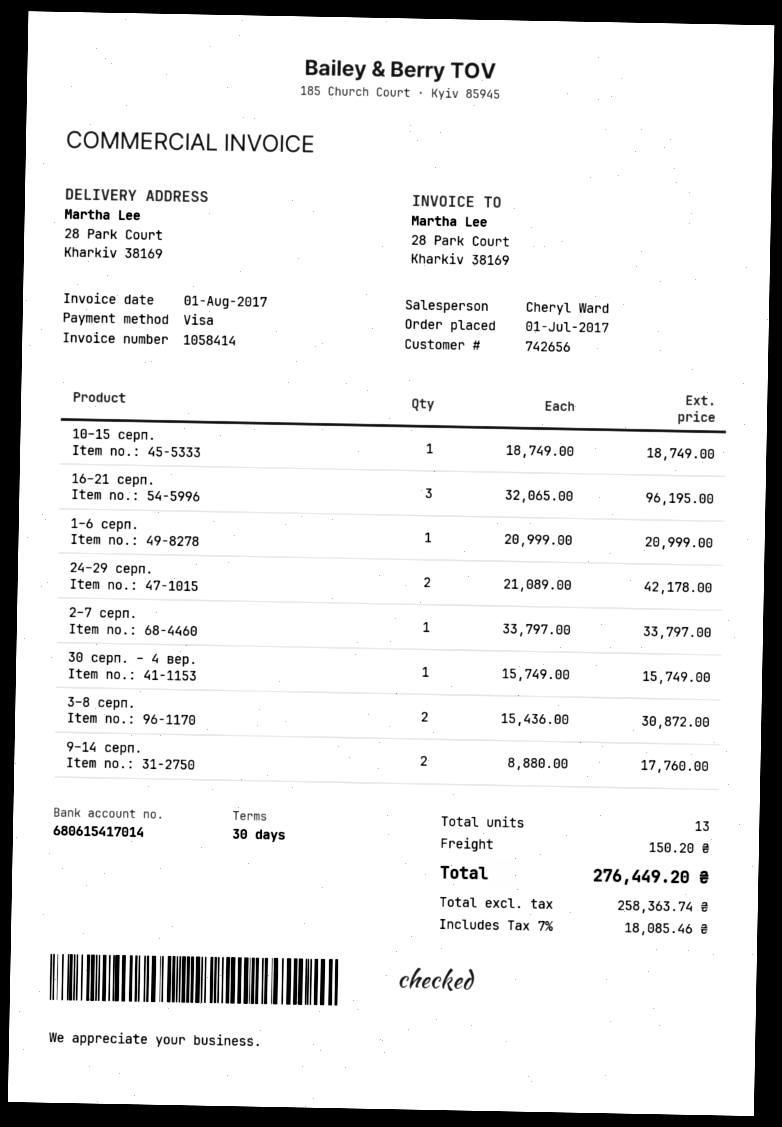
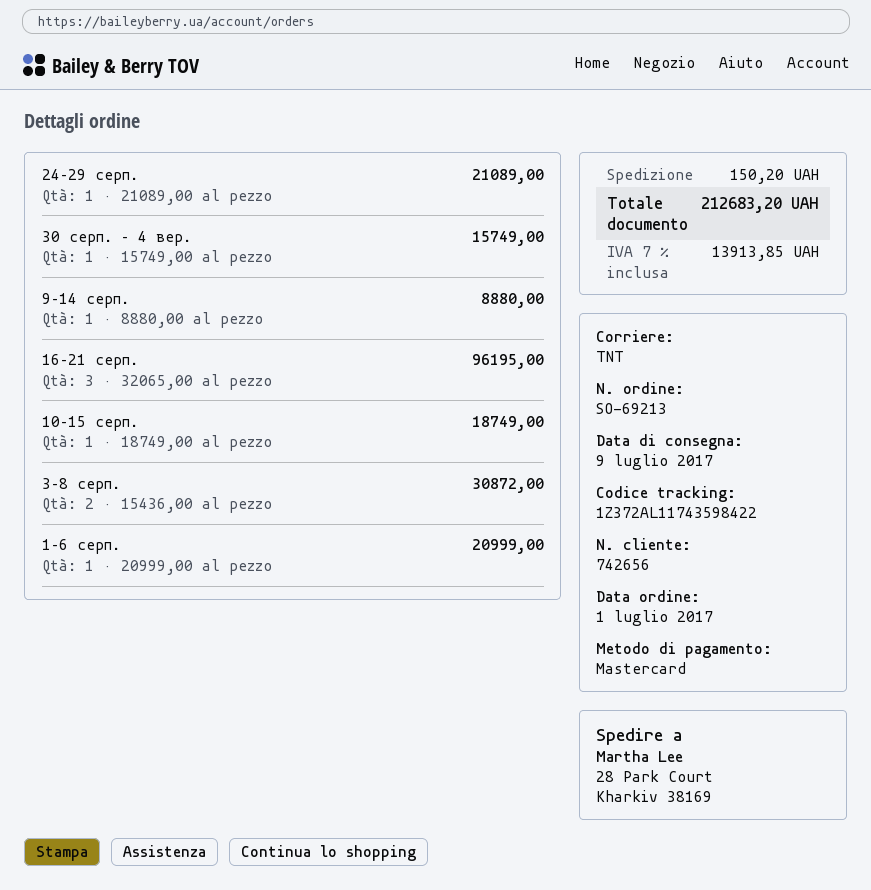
payment method: Visa -> Mastercard
24–29 серп.: 2 x 21089.00 = 42178.00 -> 1 x 21089.00 = 21089.00
2–7 серп.: 1 x 33797.00 = 33797.00 -> none
9–14 серп.: 2 x 8880.00 = 17760.00 -> 1 x 8880.00 = 8880.00
tax: 7% = 18085.46 -> 7% = 13913.85
total: 276449.20 -> 212683.20

